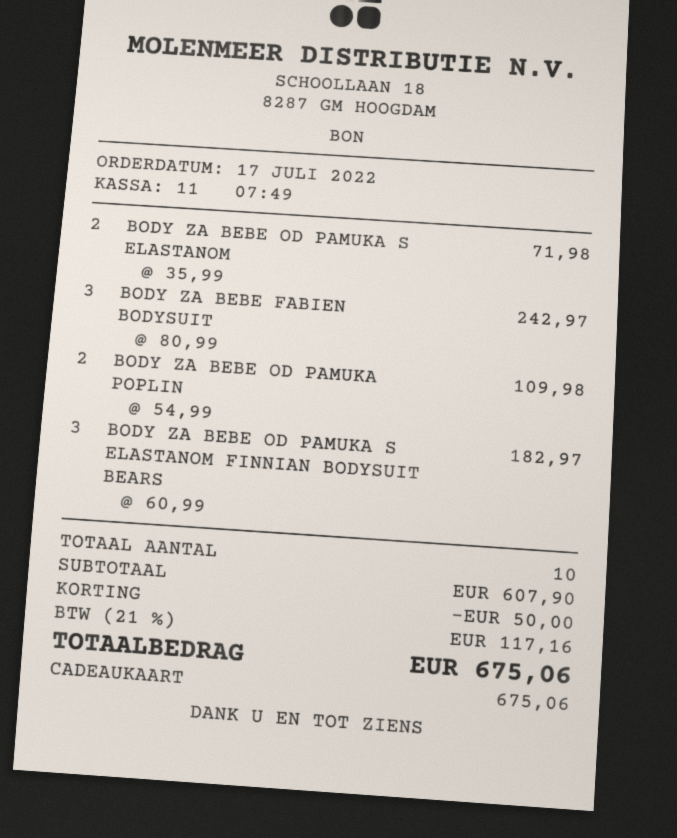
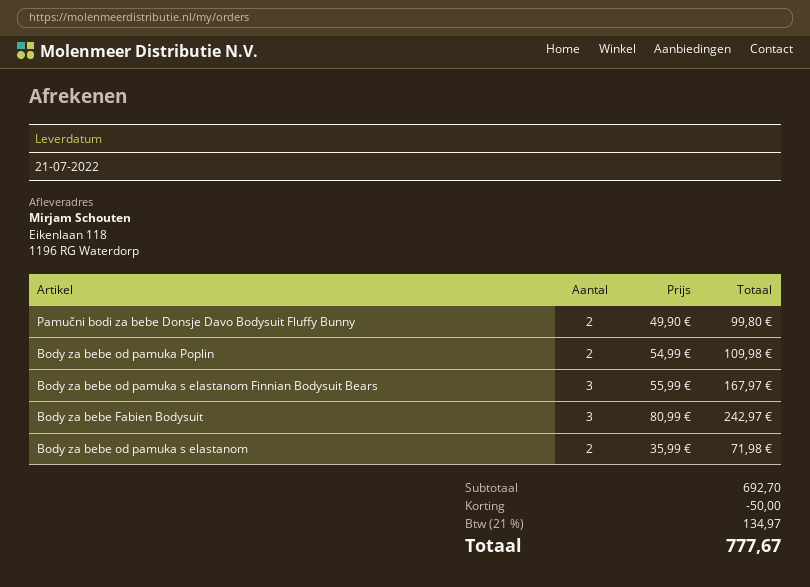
BODY ZA BEBE OD PAMUKA S ELASTANOM FINNIAN BODYSUIT BEARS: 3 x 60.99 = 182.97 -> 3 x 55.99 = 167.97
Pamučni bodi za bebe Donsje Davo Bodysuit Fluffy Bunny: none -> 2 x 49.90 = 99.80
subtotal: 607.90 -> 692.70
tax: 21% = 117.16 -> 21% = 134.97
total: 675.06 -> 777.67

